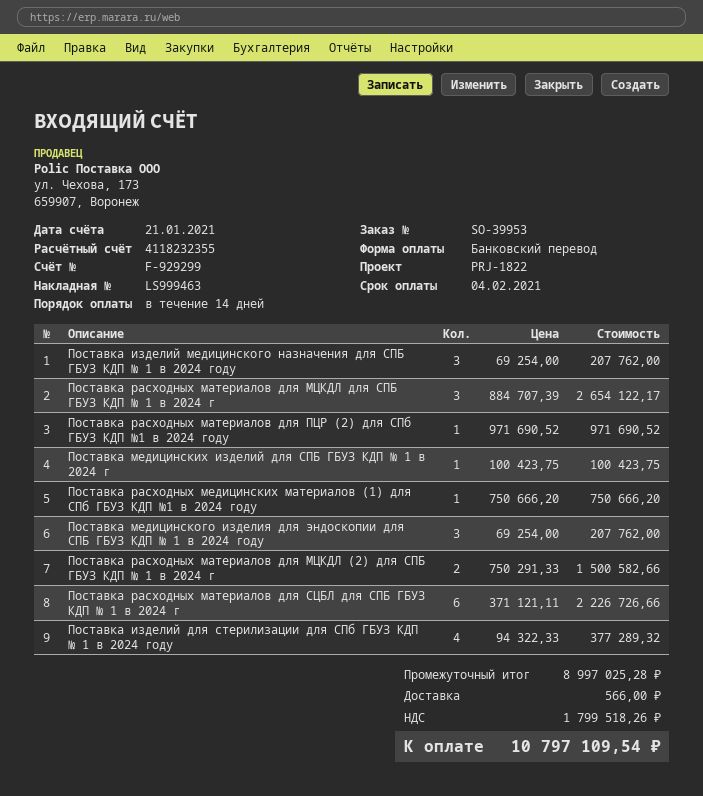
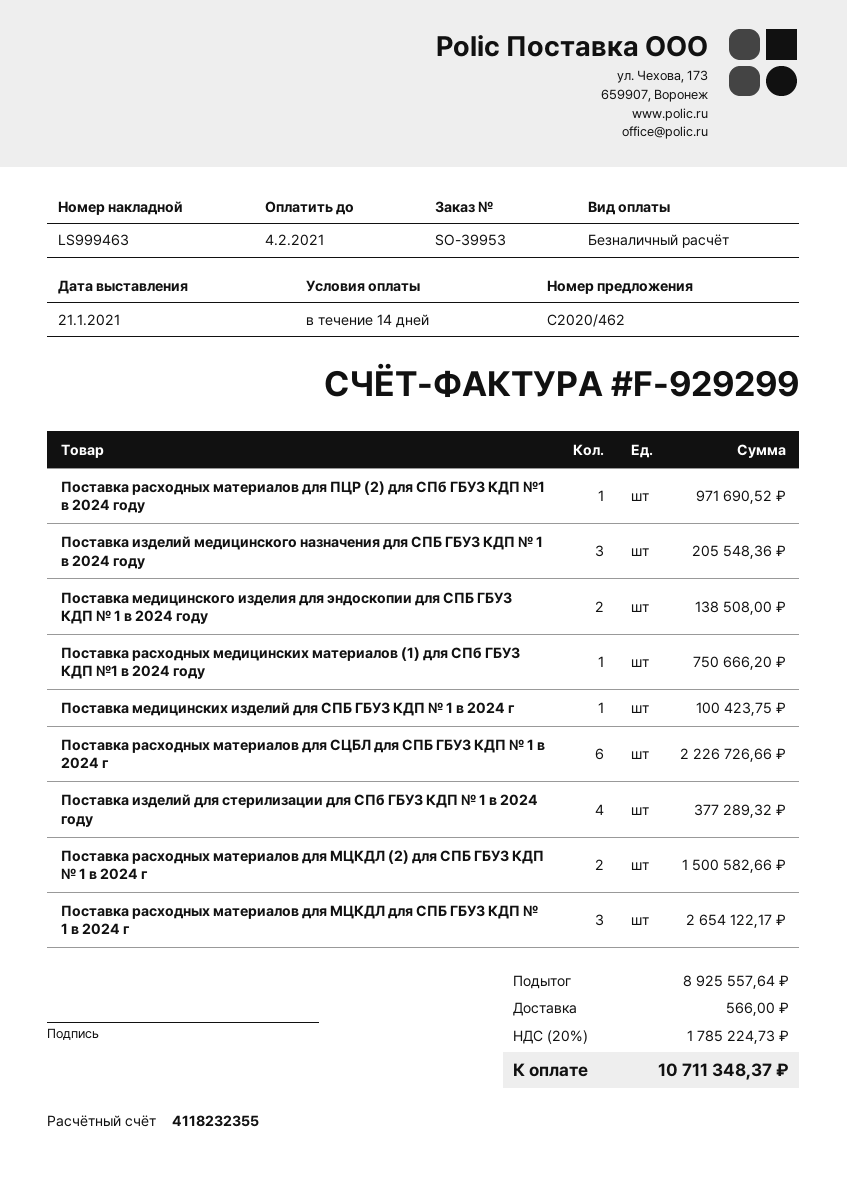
Поставка изделий медицинского назначения для СПБ ГБУЗ КДП № 1 в 2024 году: 3 for 207762.00 -> 3 for 205548.36
Поставка медицинского изделия для эндоскопии для СПБ ГБУЗ КДП № 1 в 2024 году: 3 for 207762.00 -> 2 for 138508.00
subtotal: 8997025.28 -> 8925557.64
tax: 1799518.26 -> 1785224.73
total: 10797109.54 -> 10711348.37

